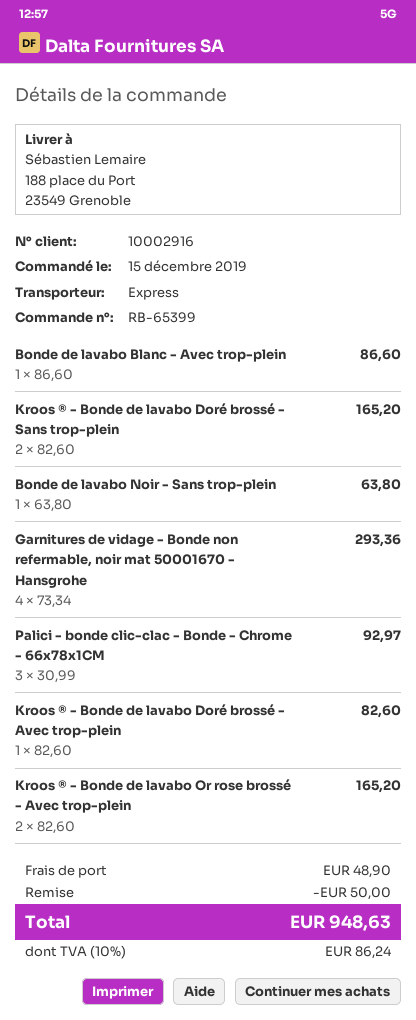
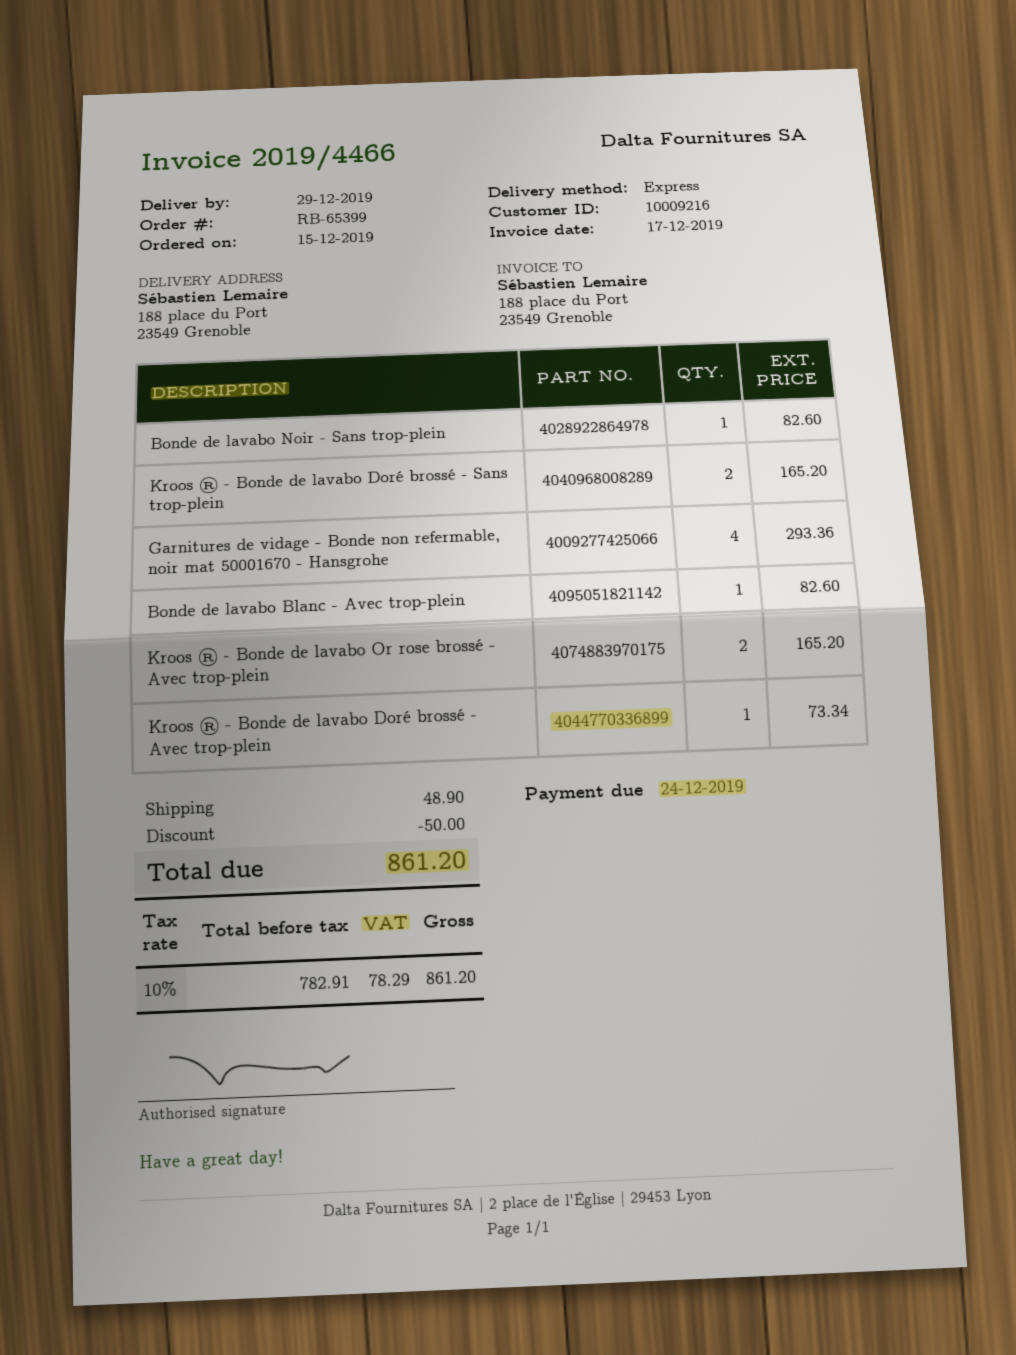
customer number: 10002916 -> 10009216
Bonde de lavabo Blanc - Avec trop-plein: 1 for 86.60 -> 1 for 82.60
Bonde de lavabo Noir - Sans trop-plein: 1 for 63.80 -> 1 for 82.60
Palici - bonde clic-clac - Bonde - Chrome - 66x78x1CM: 3 for 92.97 -> none
Kroos ® - Bonde de lavabo Doré brossé - Avec trop-plein: 1 for 82.60 -> 1 for 73.34
tax: 10% = 86.24 -> 10% = 78.29
total: 948.63 -> 861.20

